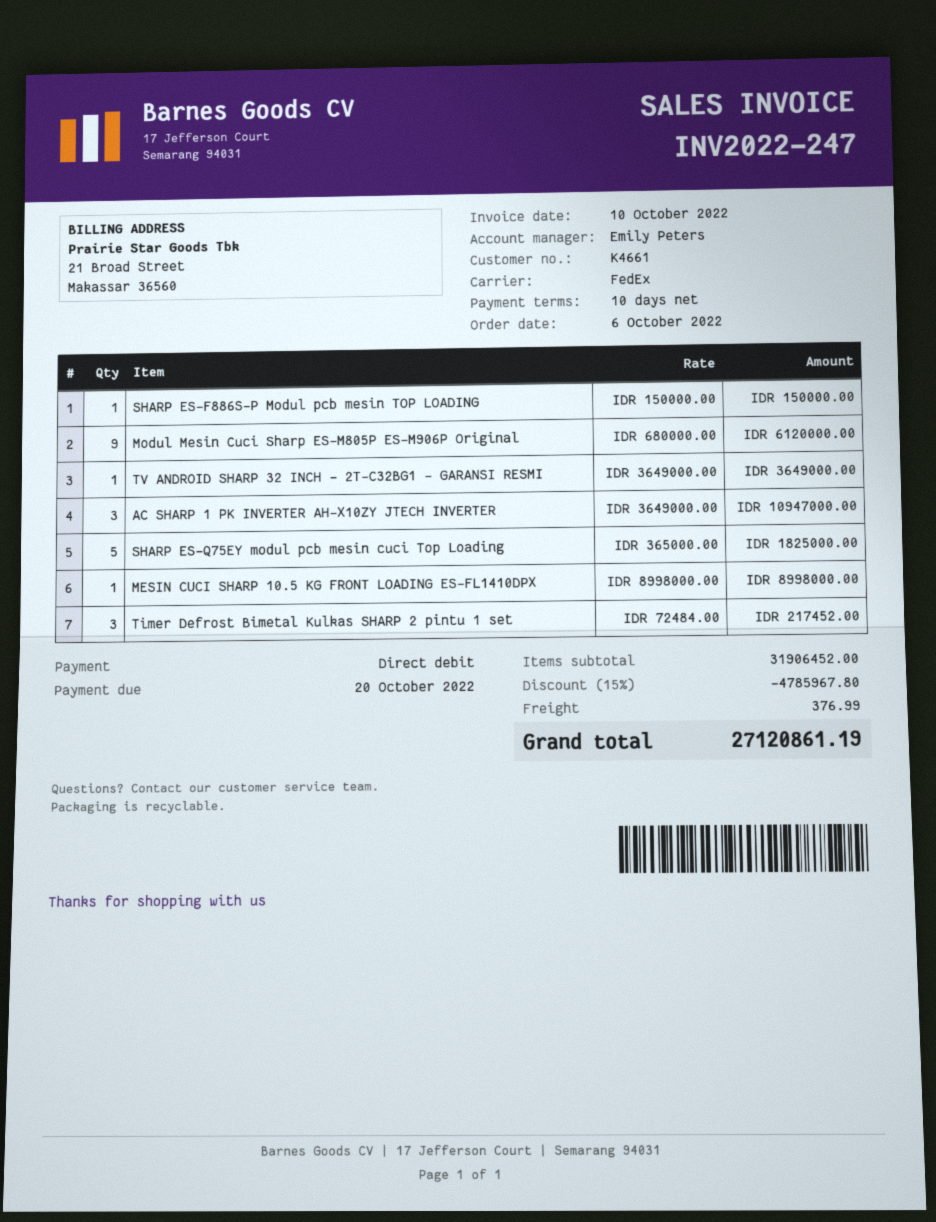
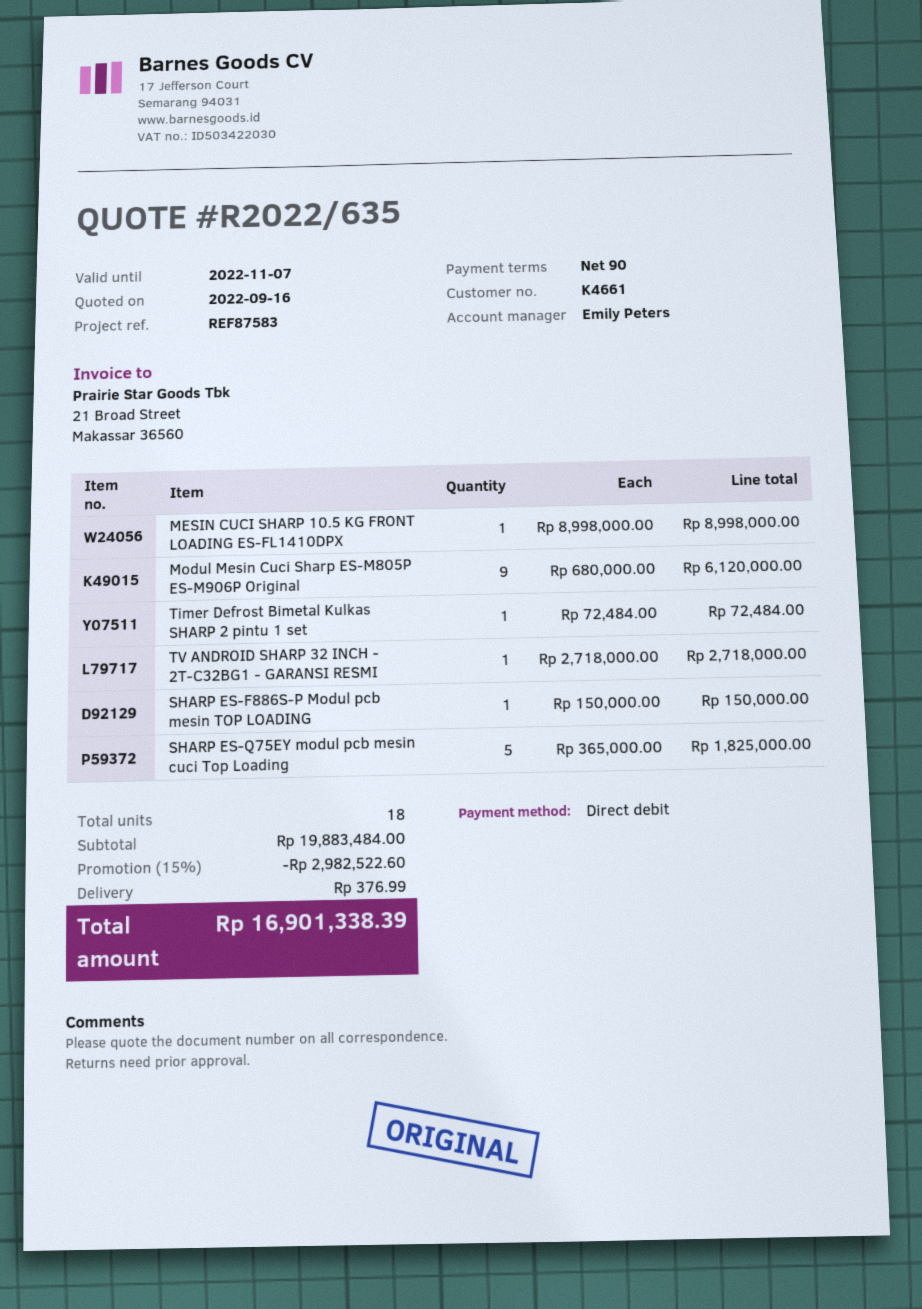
payment terms: 10 days -> 90 days
TV ANDROID SHARP 32 INCH - 2T-C32BG1 - GARANSI RESMI: 1 x 3649000.00 = 3649000.00 -> 1 x 2718000.00 = 2718000.00
AC SHARP 1 PK INVERTER AH-X10ZY JTECH INVERTER: 3 x 3649000.00 = 10947000.00 -> none
Timer Defrost Bimetal Kulkas SHARP 2 pintu 1 set: 3 x 72484.00 = 217452.00 -> 1 x 72484.00 = 72484.00
subtotal: 31906452.00 -> 19883484.00
discount: 15% = 4785967.80 -> 15% = 2982522.60
total: 27120861.19 -> 16901338.39

